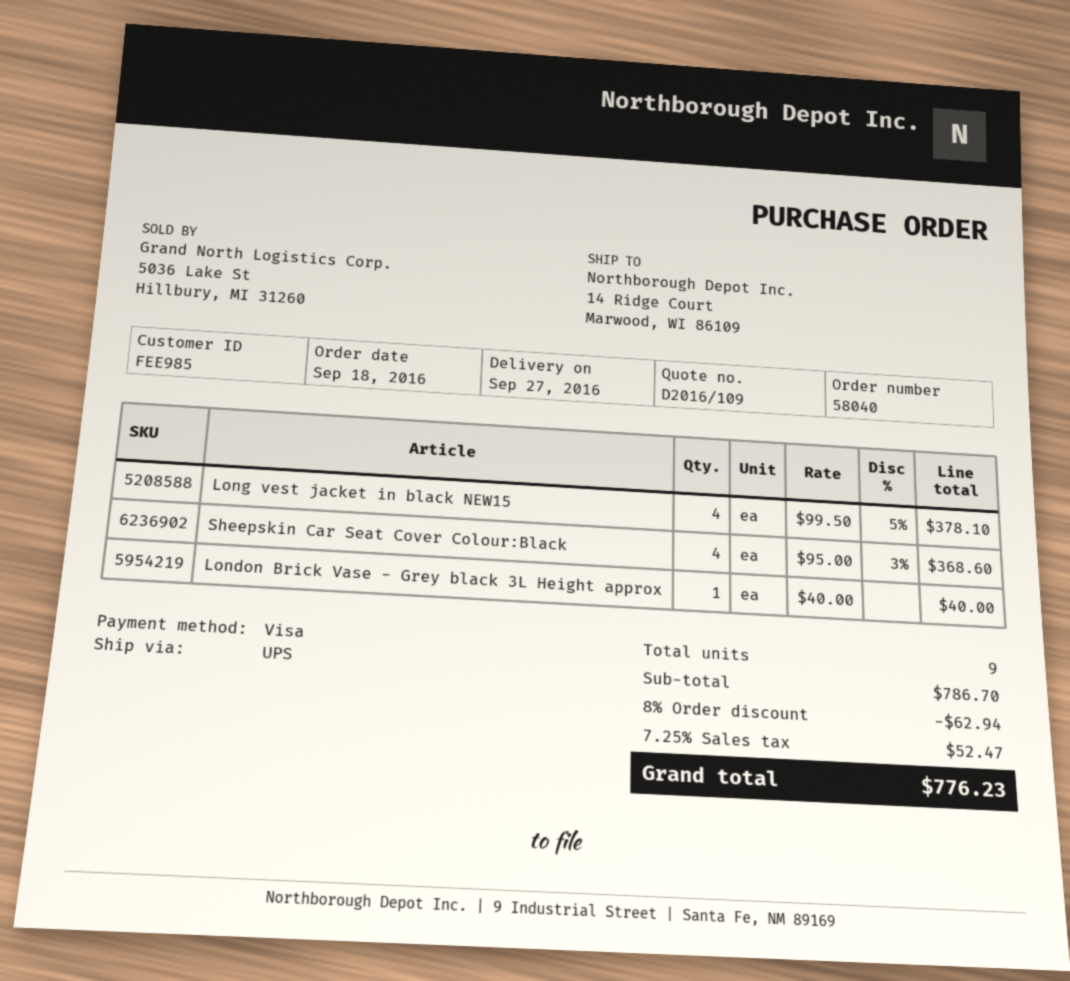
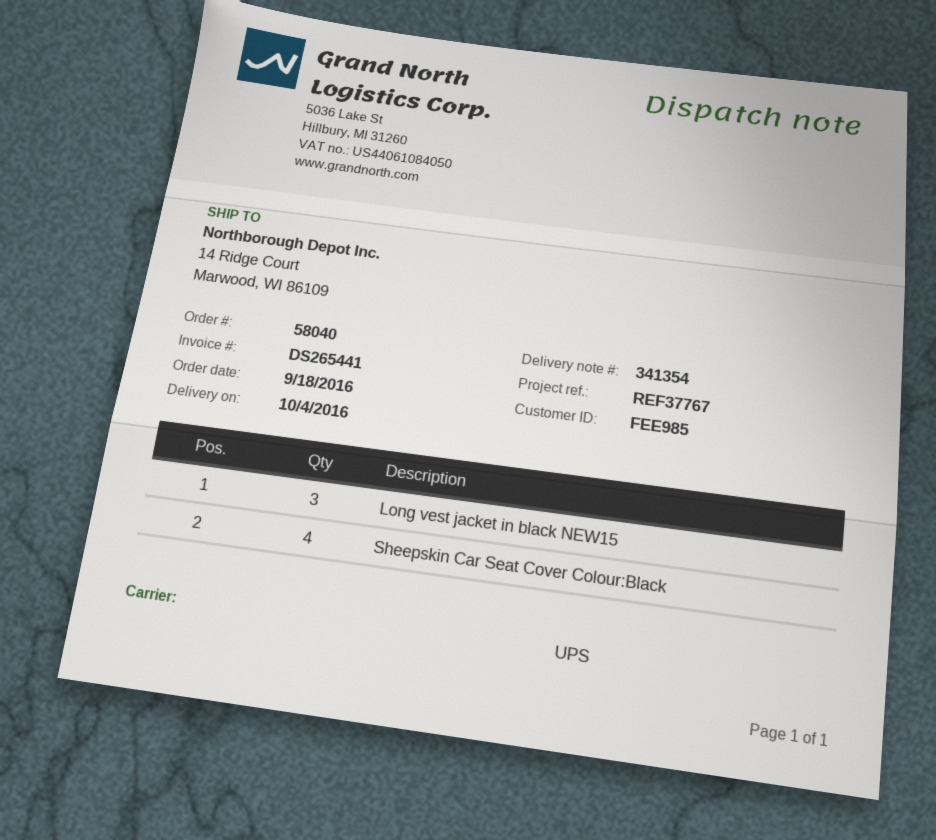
delivery date: 2016-09-27 -> 2016-10-04
Long vest jacket in black NEW15: 4 -> 3
London Brick Vase - Grey black 3L Height approx: 1 -> none

